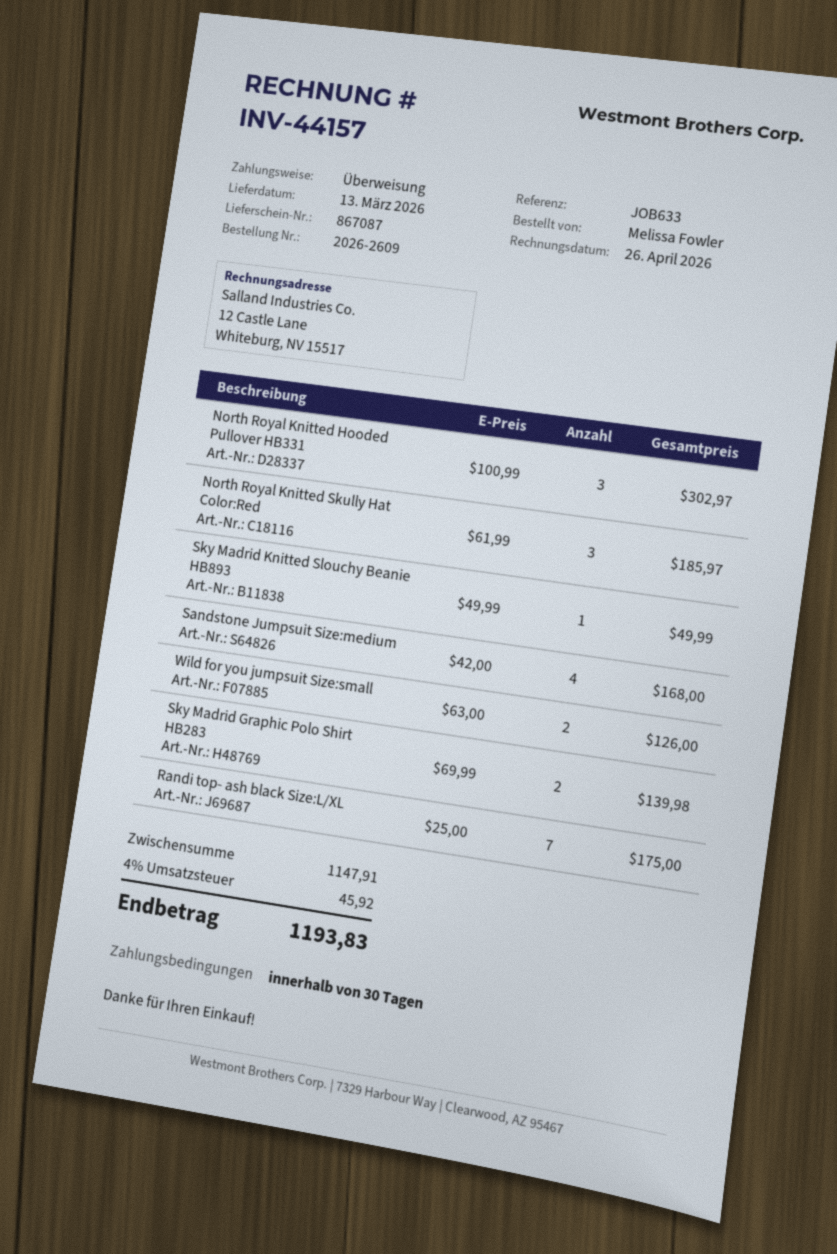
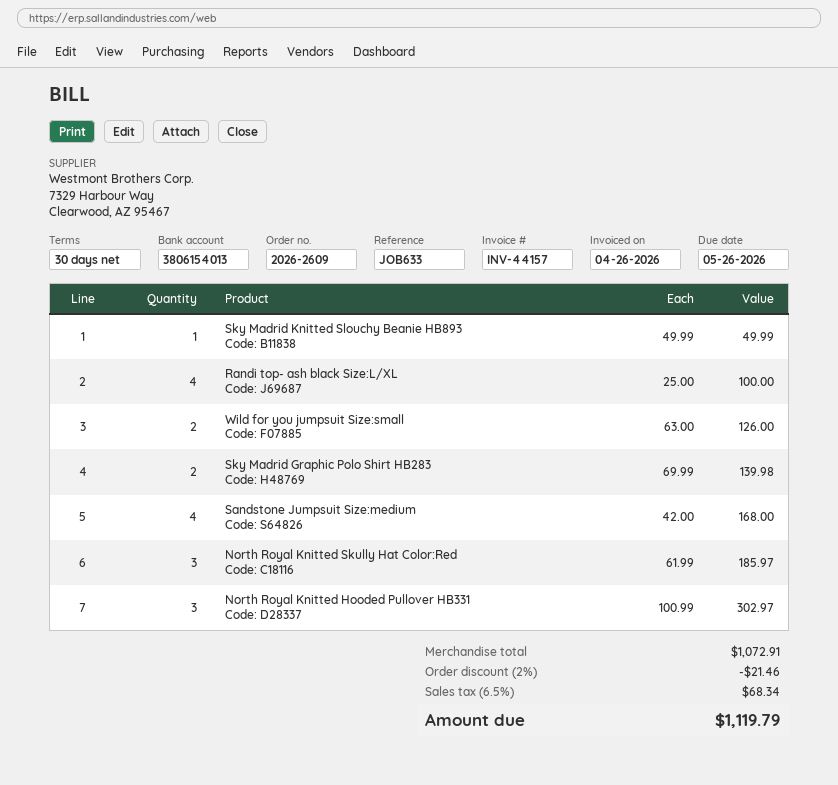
Randi top- ash black Size:L/XL: 7 x 25.00 = 175.00 -> 4 x 25.00 = 100.00
subtotal: 1147.91 -> 1072.91
discount: none -> 2% = 21.46
tax: 4% = 45.92 -> 6.5% = 68.34
total: 1193.83 -> 1119.79

